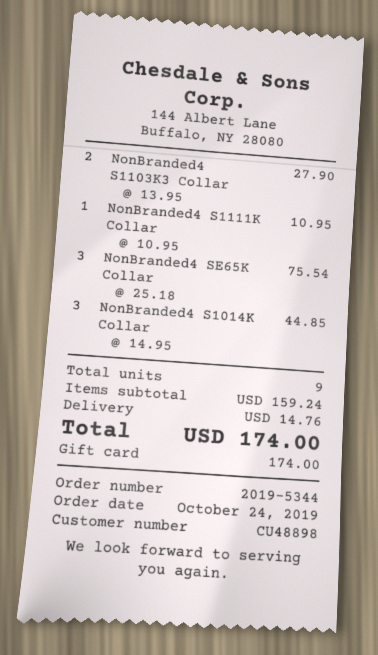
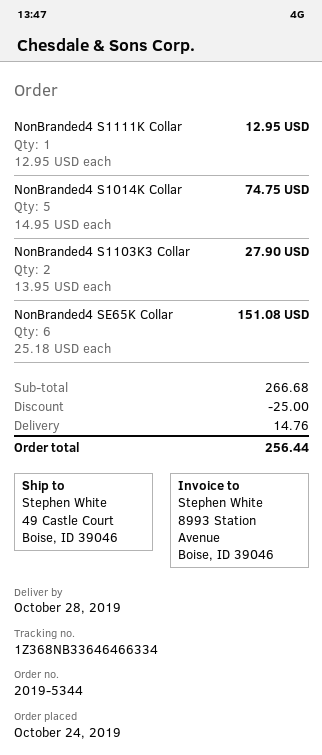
NonBranded4 S1111K Collar: 1 x 10.95 = 10.95 -> 1 x 12.95 = 12.95
NonBranded4 SE65K Collar: 3 x 25.18 = 75.54 -> 6 x 25.18 = 151.08
NonBranded4 S1014K Collar: 3 x 14.95 = 44.85 -> 5 x 14.95 = 74.75
subtotal: 159.24 -> 266.68
discount: none -> 25.00
total: 174.00 -> 256.44

